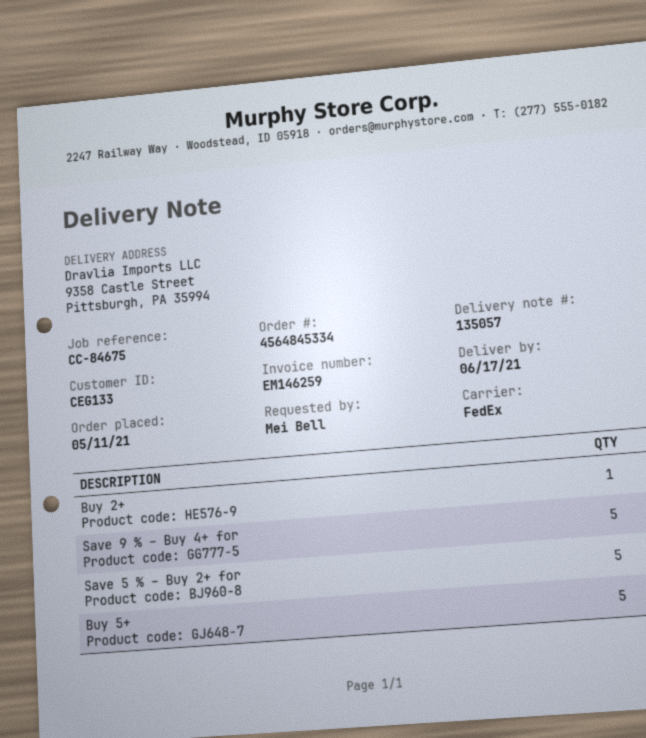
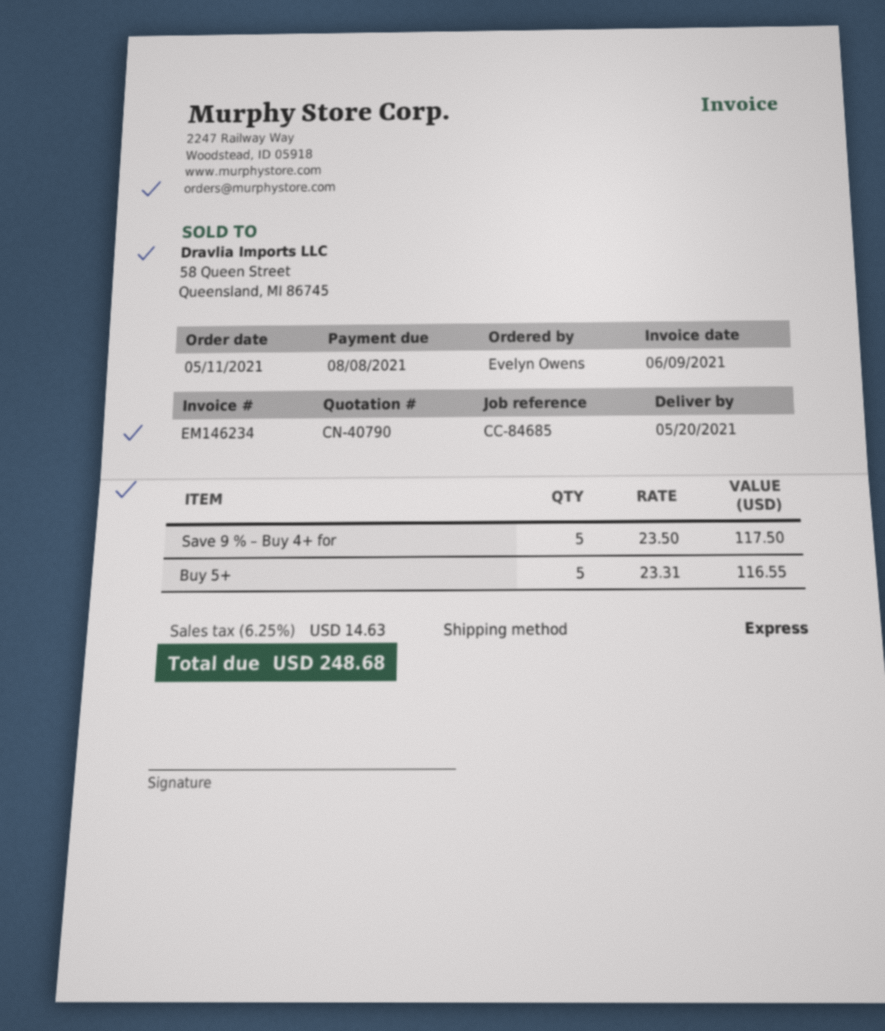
delivery date: 2021-06-17 -> 2021-05-20
invoice number: EM146259 -> EM146234
reference: CC-84675 -> CC-84685
ordered by: Mei Bell -> Evelyn Owens
shipping method: FedEx -> express
Buy 2+: 1 -> none
Save 5 % – Buy 2+ for: 5 -> none

